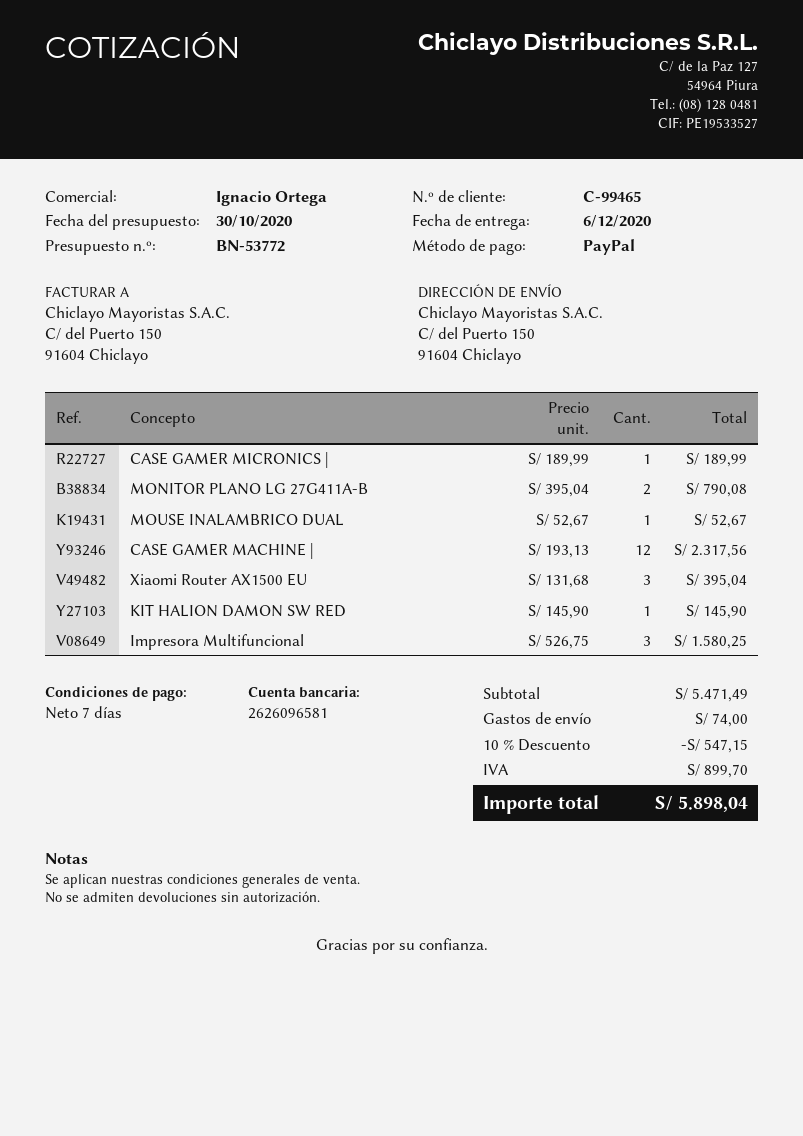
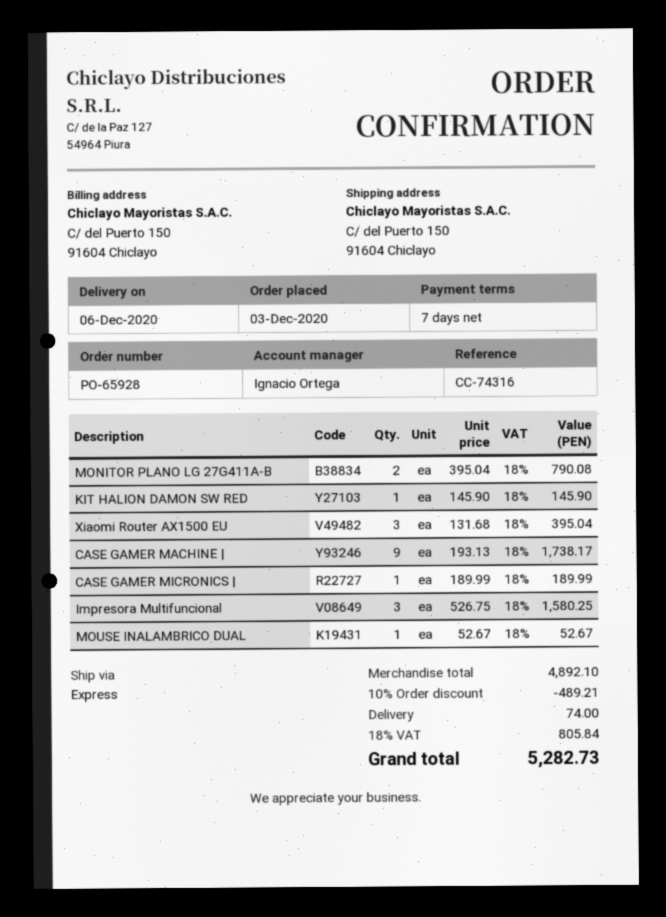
CASE GAMER MACHINE |: 12 x 193.13 = 2317.56 -> 9 x 193.13 = 1738.17
subtotal: 5471.49 -> 4892.10
discount: 10% = 547.15 -> 10% = 489.21
tax: 899.70 -> 805.84
total: 5898.04 -> 5282.73

